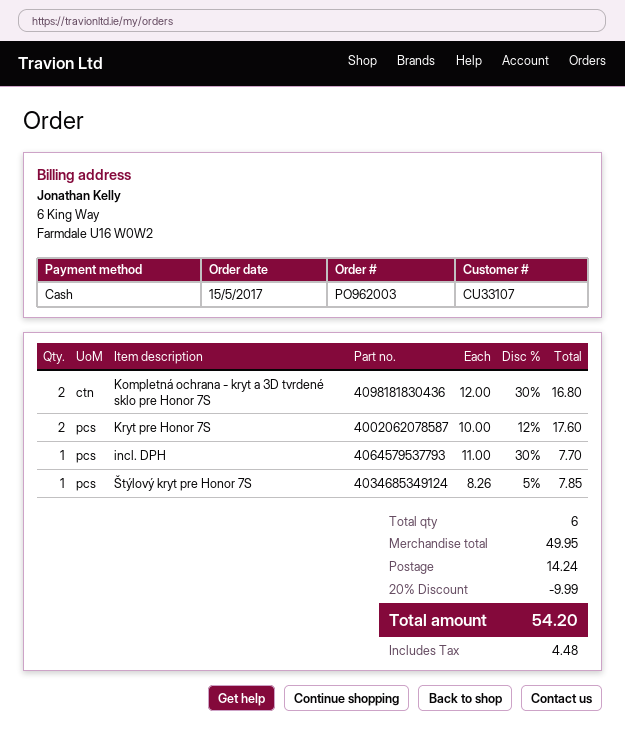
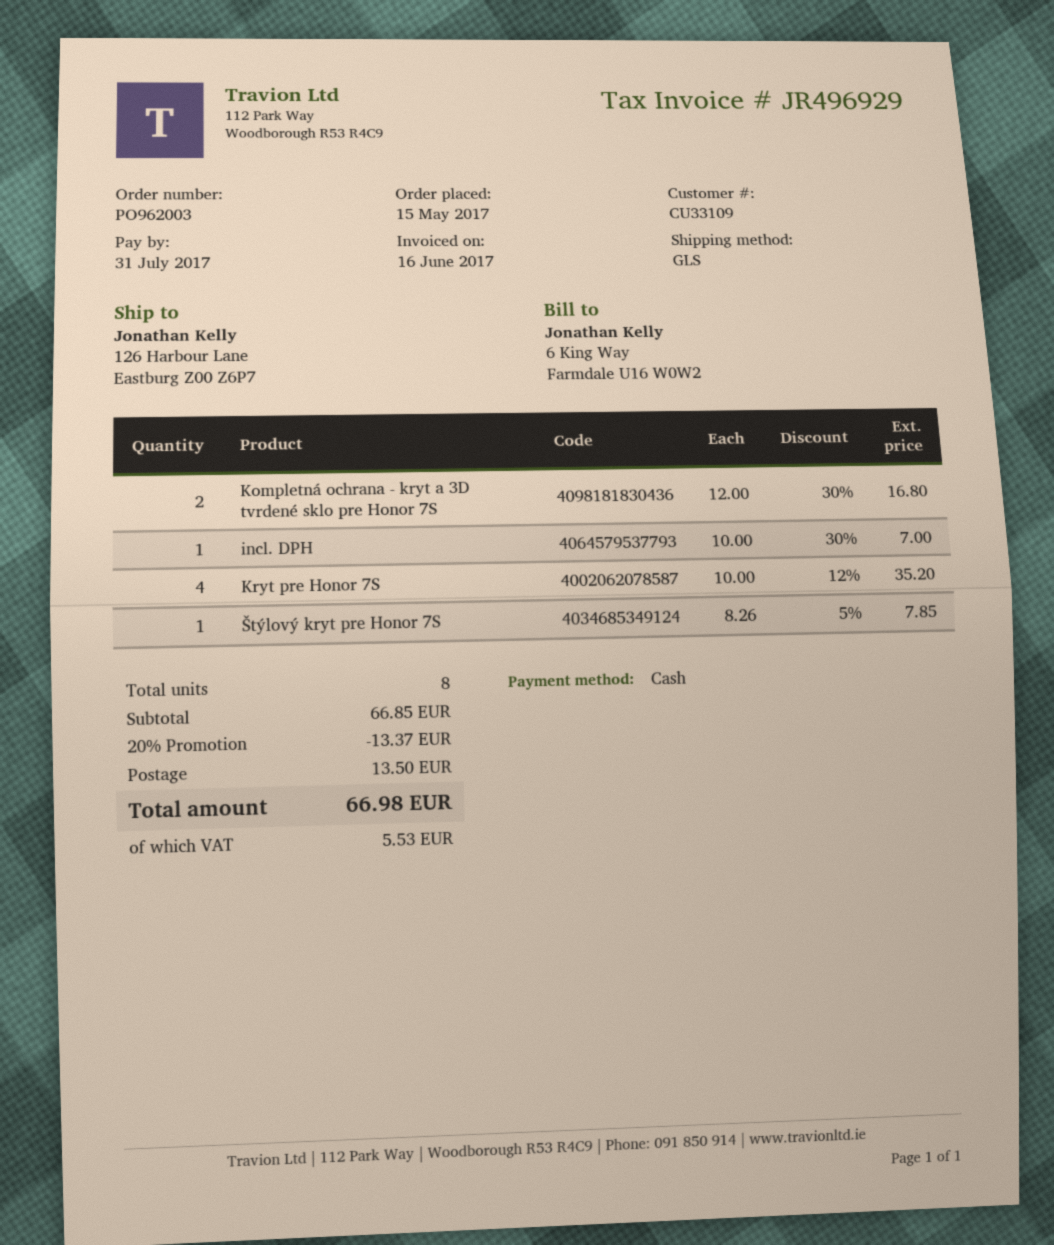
customer number: CU33107 -> CU33109
Kryt pre Honor 7S: 2 x 10.00 - 12% = 17.60 -> 4 x 10.00 - 12% = 35.20
incl. DPH: 1 x 11.00 - 30% = 7.70 -> 1 x 10.00 - 30% = 7.00
total quantity: 6 -> 8
subtotal: 49.95 -> 66.85
discount: 20% = 9.99 -> 20% = 13.37
shipping: 14.24 -> 13.50
tax: 4.48 -> 5.53
total: 54.20 -> 66.98

